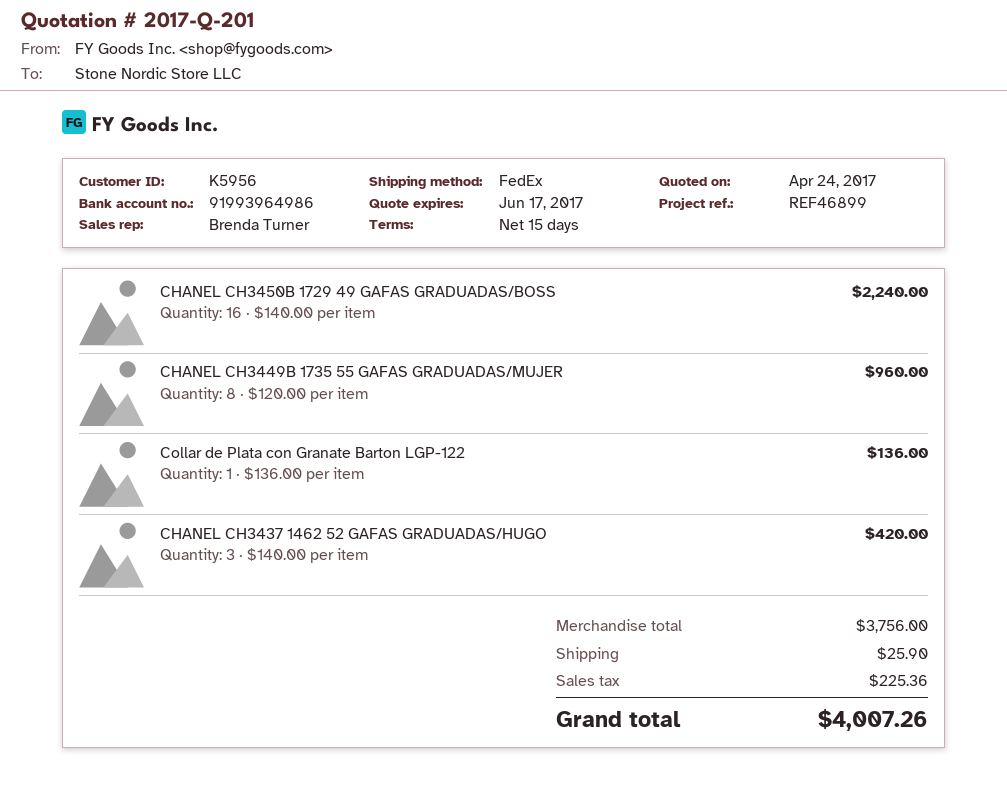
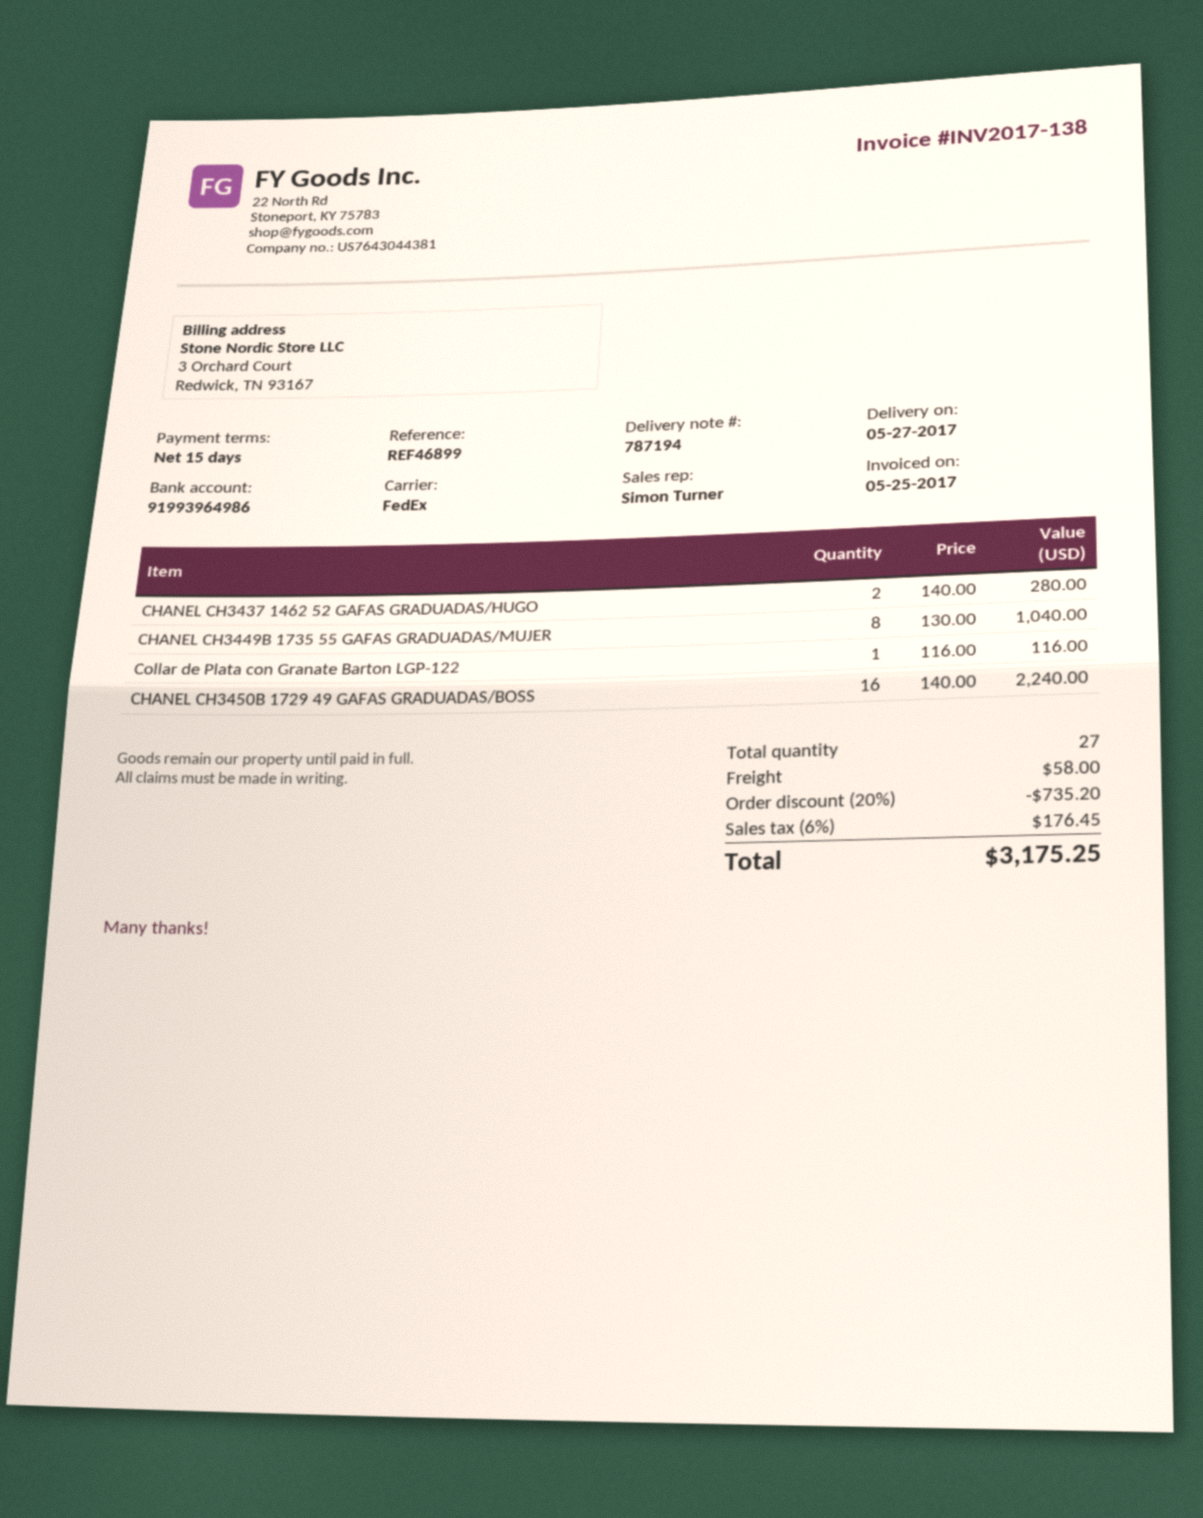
sales rep: Brenda Turner -> Simon Turner
CHANEL CH3449B 1735 55 GAFAS GRADUADAS/MUJER: 8 x 120.00 = 960.00 -> 8 x 130.00 = 1040.00
Collar de Plata con Granate Barton LGP-122: 1 x 136.00 = 136.00 -> 1 x 116.00 = 116.00
CHANEL CH3437 1462 52 GAFAS GRADUADAS/HUGO: 3 x 140.00 = 420.00 -> 2 x 140.00 = 280.00
discount: none -> 20% = 735.20
shipping: 25.90 -> 58.00
tax: 225.36 -> 176.45
total: 4007.26 -> 3175.25

